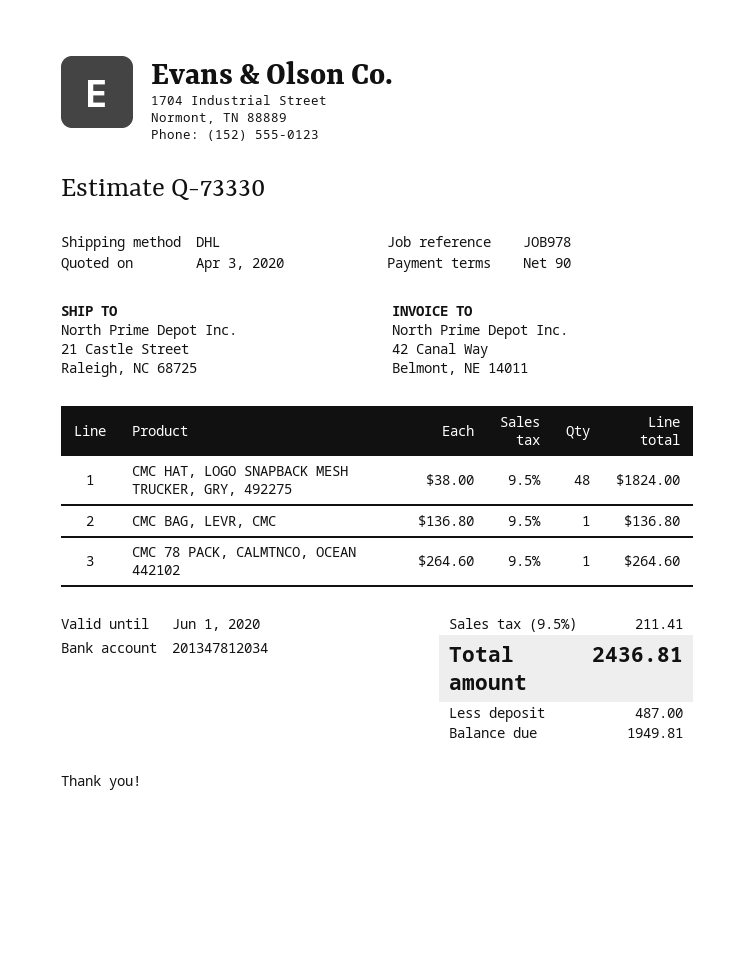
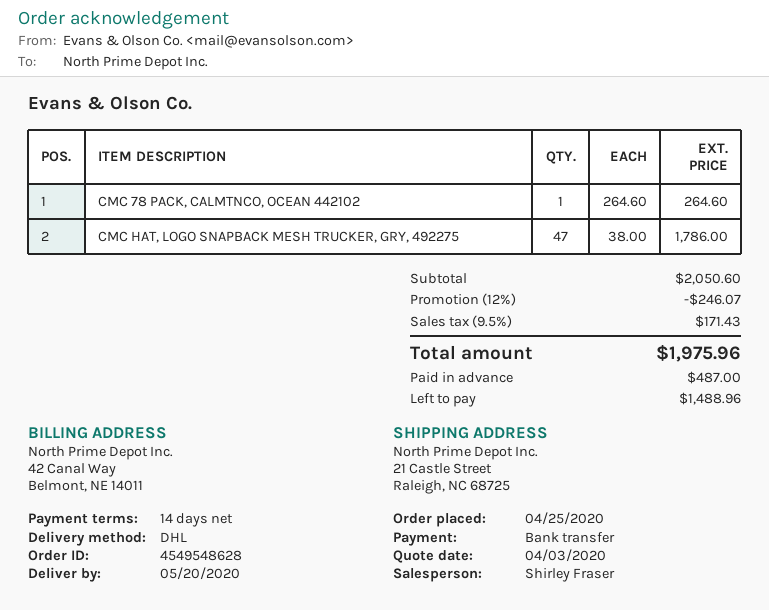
payment terms: 90 days -> 14 days
CMC HAT, LOGO SNAPBACK MESH TRUCKER, GRY, 492275: 48 x 38.00 = 1824.00 -> 47 x 38.00 = 1786.00
CMC BAG, LEVR, CMC: 1 x 136.80 = 136.80 -> none
discount: none -> 12% = 246.07
tax: 9.5% = 211.41 -> 9.5% = 171.43
total: 2436.81 -> 1975.96
balance: 1949.81 -> 1488.96

